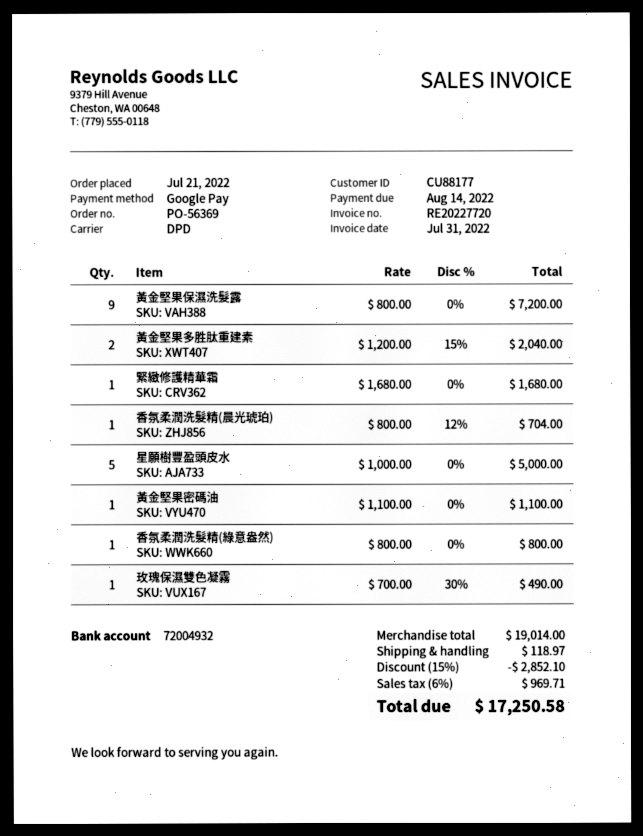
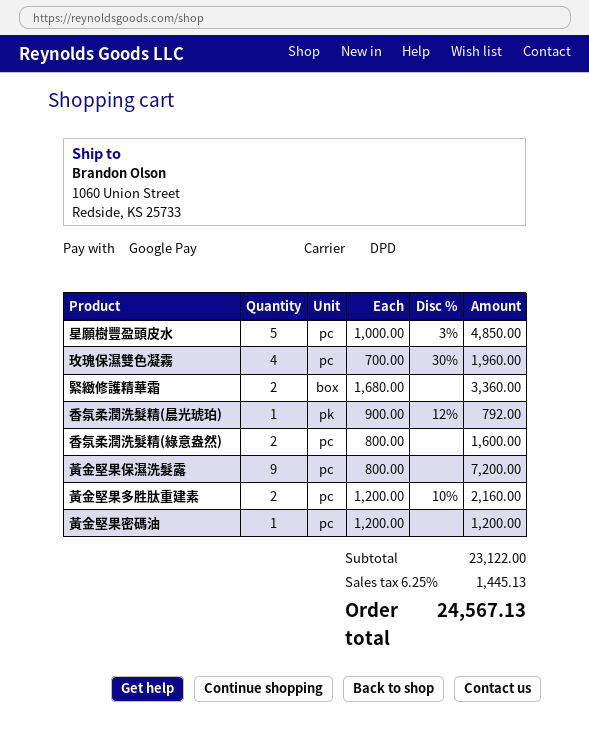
黃金堅果多胜肽重建素: 2 x 1200.00 - 15% = 2040.00 -> 2 x 1200.00 - 10% = 2160.00
緊緻修護精華霜: 1 x 1680.00 = 1680.00 -> 2 x 1680.00 = 3360.00
香氛柔潤洗髮精(晨光琥珀): 1 x 800.00 - 12% = 704.00 -> 1 x 900.00 - 12% = 792.00
星願樹豐盈頭皮水: 5 x 1000.00 = 5000.00 -> 5 x 1000.00 - 3% = 4850.00
黃金堅果密碼油: 1 x 1100.00 = 1100.00 -> 1 x 1200.00 = 1200.00
香氛柔潤洗髮精(綠意盎然): 1 x 800.00 = 800.00 -> 2 x 800.00 = 1600.00
玫瑰保濕雙色凝霧: 1 x 700.00 - 30% = 490.00 -> 4 x 700.00 - 30% = 1960.00
subtotal: 19014.00 -> 23122.00
discount: 15% = 2852.10 -> none
shipping: 118.97 -> none
tax: 6% = 969.71 -> 6.25% = 1445.13
total: 17250.58 -> 24567.13

